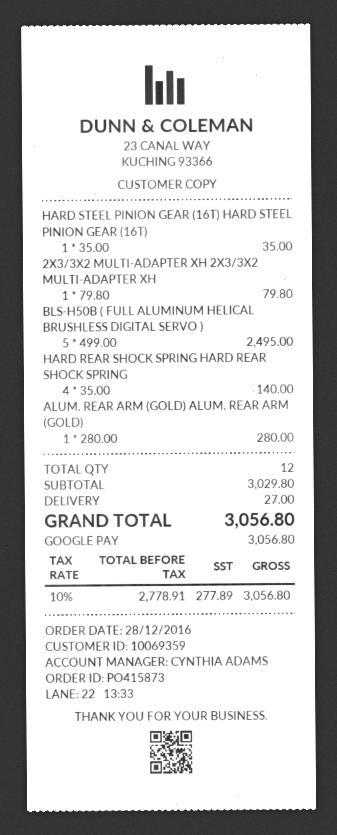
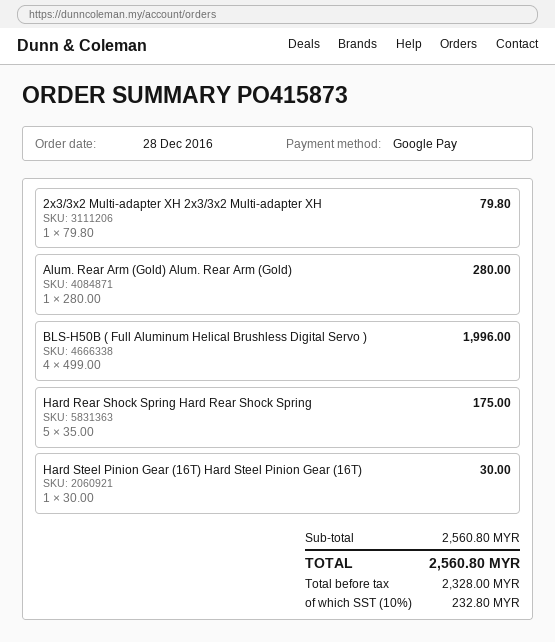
HARD STEEL PINION GEAR (16T) HARD STEEL PINION GEAR (16T): 1 x 35.00 = 35.00 -> 1 x 30.00 = 30.00
BLS-H50B ( FULL ALUMINUM HELICAL BRUSHLESS DIGITAL SERVO ): 5 x 499.00 = 2495.00 -> 4 x 499.00 = 1996.00
HARD REAR SHOCK SPRING HARD REAR SHOCK SPRING: 4 x 35.00 = 140.00 -> 5 x 35.00 = 175.00
subtotal: 3029.80 -> 2560.80
shipping: 27.00 -> none
net: 2778.91 -> 2328.00
tax: 10% = 277.89 -> 10% = 232.80
total: 3056.80 -> 2560.80

